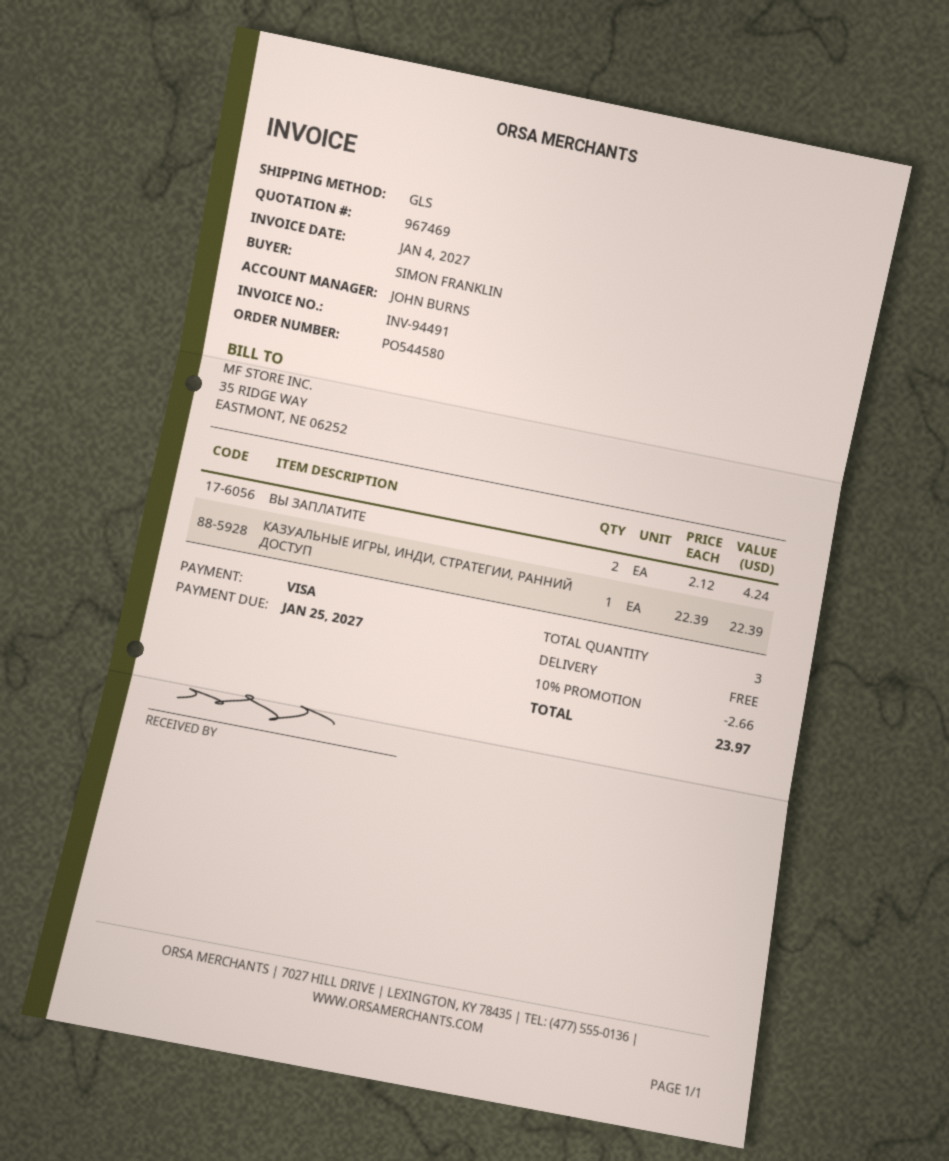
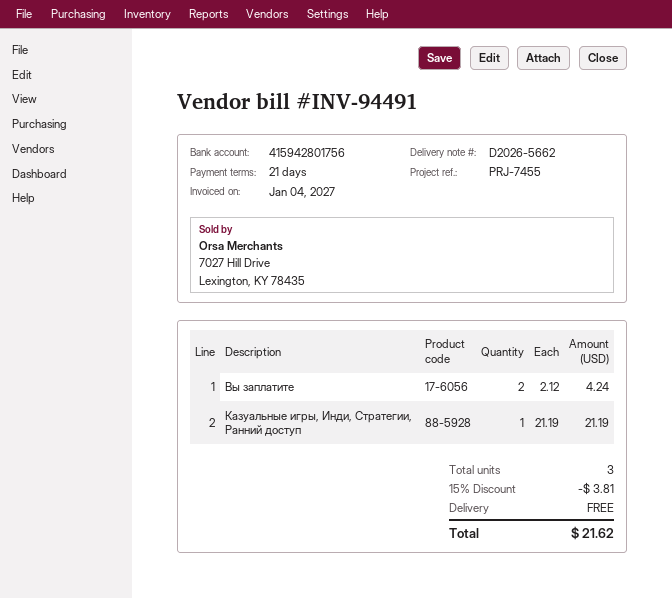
КАЗУАЛЬНЫЕ ИГРЫ, ИНДИ, СТРАТЕГИИ, РАННИЙ ДОСТУП: 1 x 22.39 = 22.39 -> 1 x 21.19 = 21.19
discount: 10% = 2.66 -> 15% = 3.81
total: 23.97 -> 21.62

